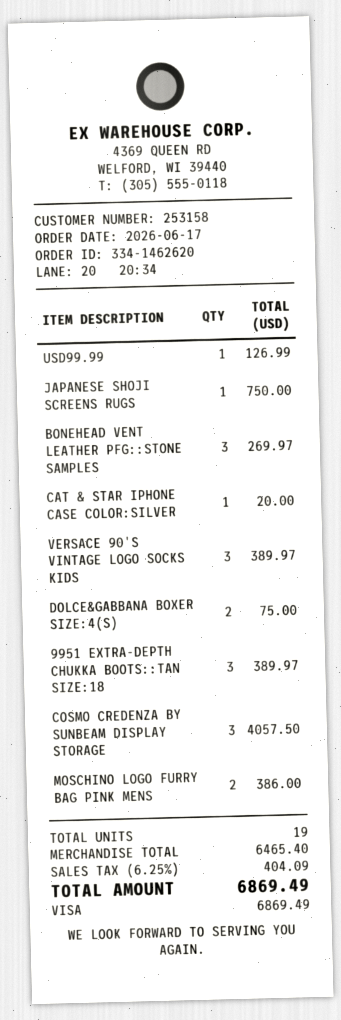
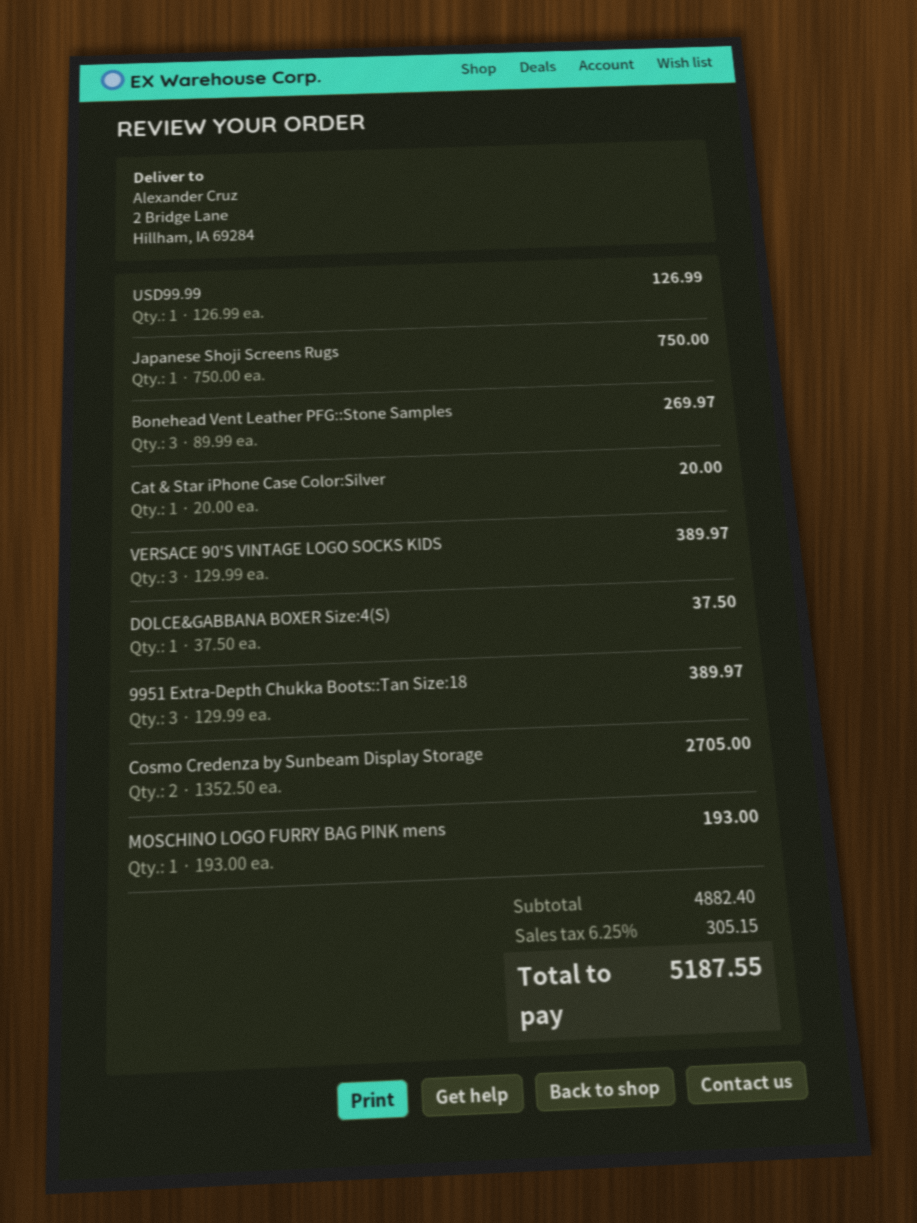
DOLCE&GABBANA BOXER SIZE:4(S): 2 for 75.00 -> 1 for 37.50
COSMO CREDENZA BY SUNBEAM DISPLAY STORAGE: 3 for 4057.50 -> 2 for 2705.00
MOSCHINO LOGO FURRY BAG PINK MENS: 2 for 386.00 -> 1 for 193.00
subtotal: 6465.40 -> 4882.40
tax: 6.25% = 404.09 -> 6.25% = 305.15
total: 6869.49 -> 5187.55

